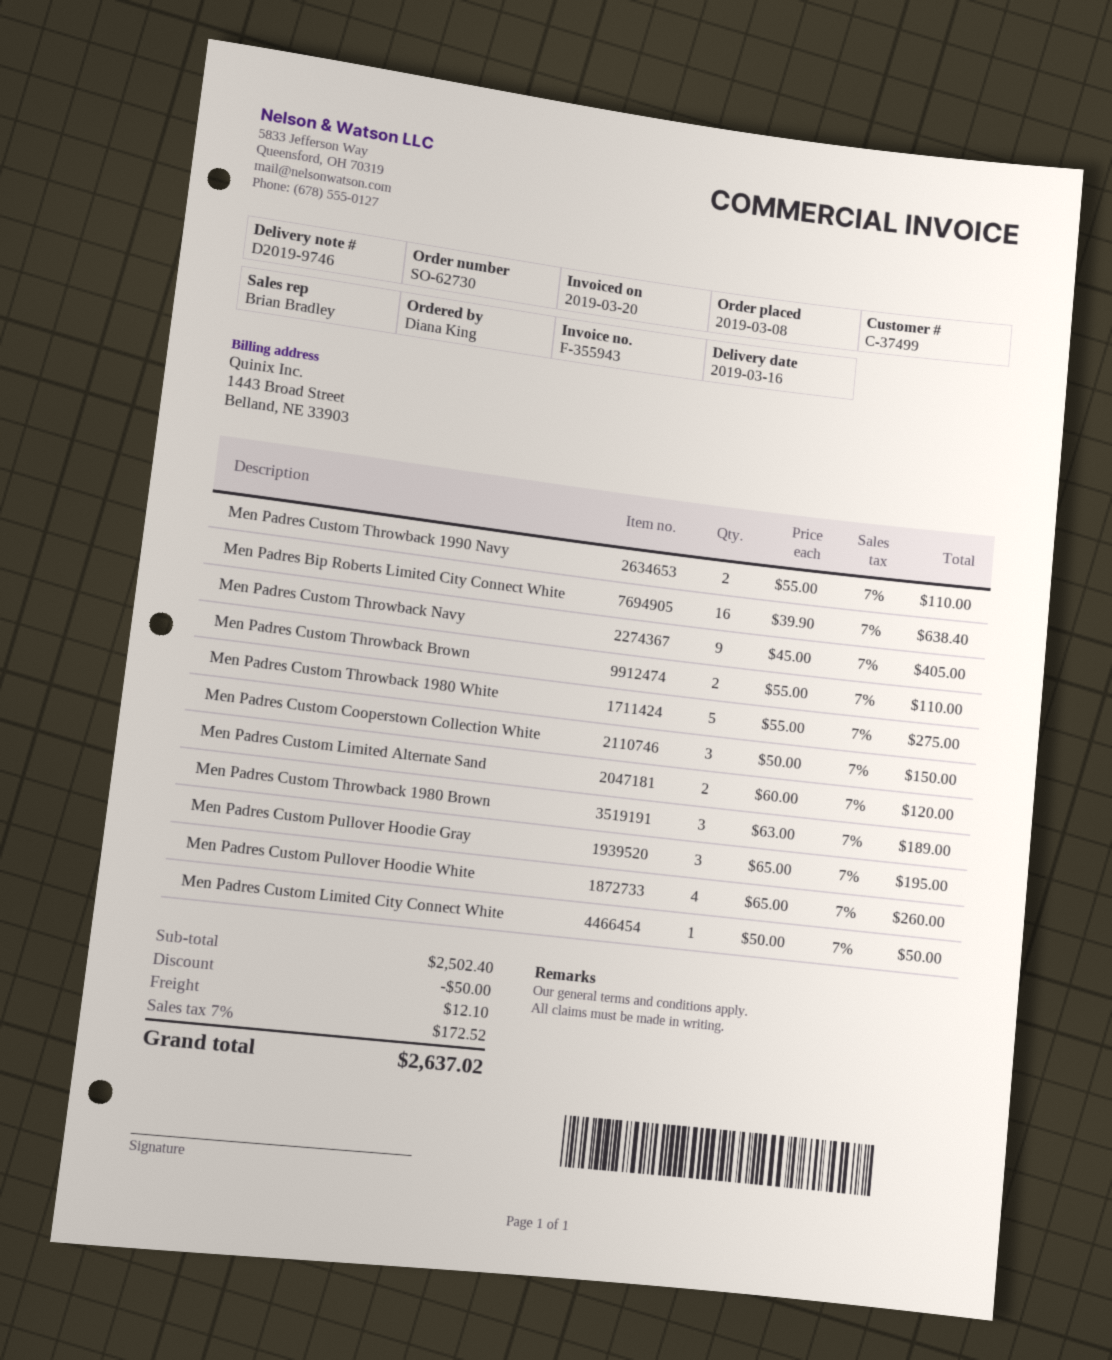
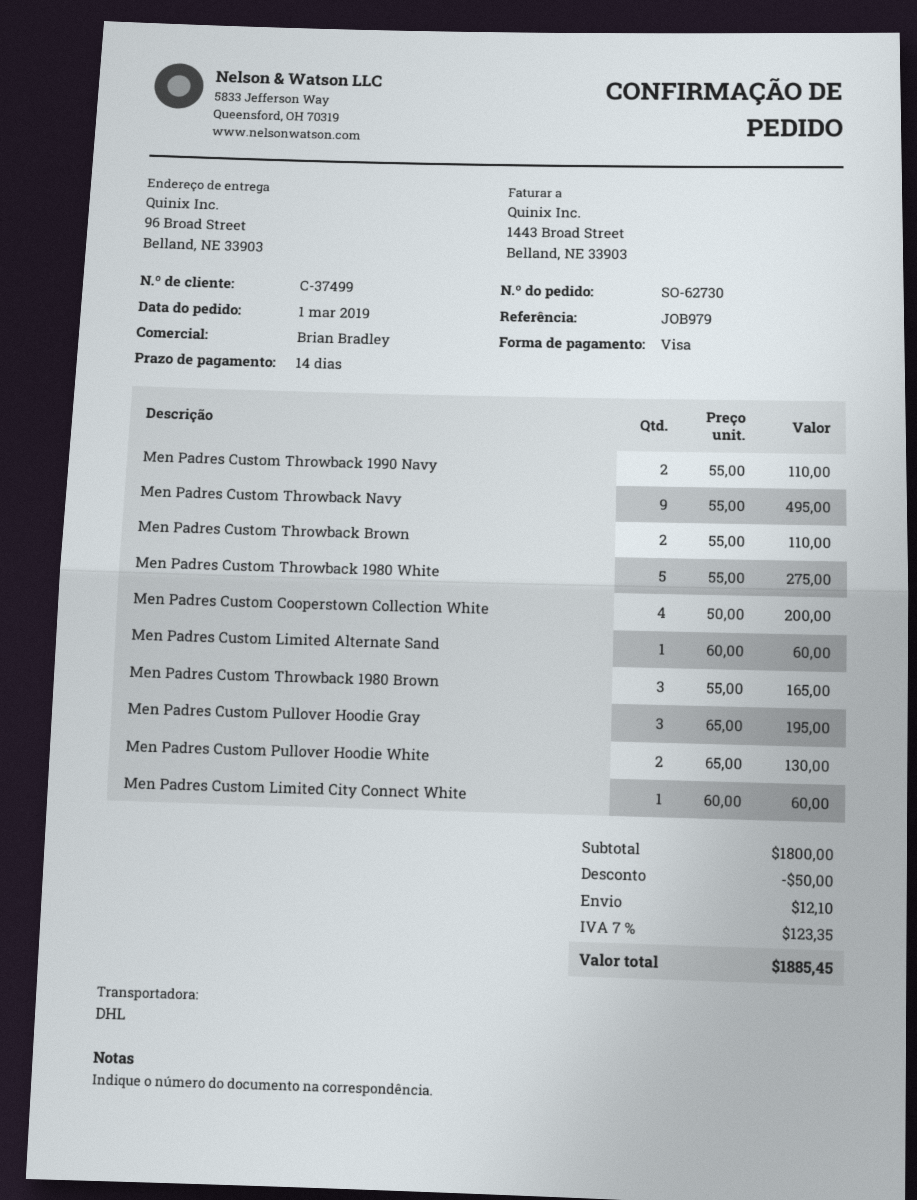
order date: 2019-03-08 -> 2019-03-01
Men Padres Bip Roberts Limited City Connect White: 16 x 39.90 = 638.40 -> none
Men Padres Custom Throwback Navy: 9 x 45.00 = 405.00 -> 9 x 55.00 = 495.00
Men Padres Custom Cooperstown Collection White: 3 x 50.00 = 150.00 -> 4 x 50.00 = 200.00
Men Padres Custom Limited Alternate Sand: 2 x 60.00 = 120.00 -> 1 x 60.00 = 60.00
Men Padres Custom Throwback 1980 Brown: 3 x 63.00 = 189.00 -> 3 x 55.00 = 165.00
Men Padres Custom Pullover Hoodie White: 4 x 65.00 = 260.00 -> 2 x 65.00 = 130.00
Men Padres Custom Limited City Connect White: 1 x 50.00 = 50.00 -> 1 x 60.00 = 60.00
subtotal: 2502.40 -> 1800.00
tax: 7% = 172.52 -> 7% = 123.35
total: 2637.02 -> 1885.45

